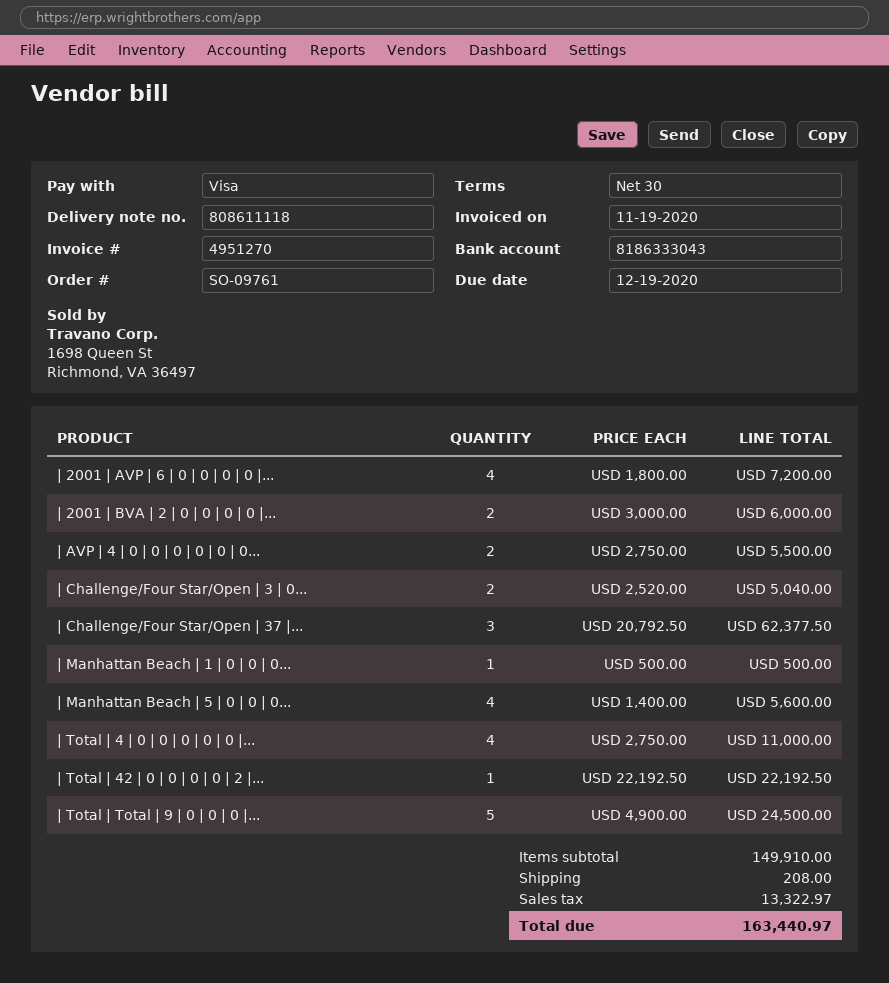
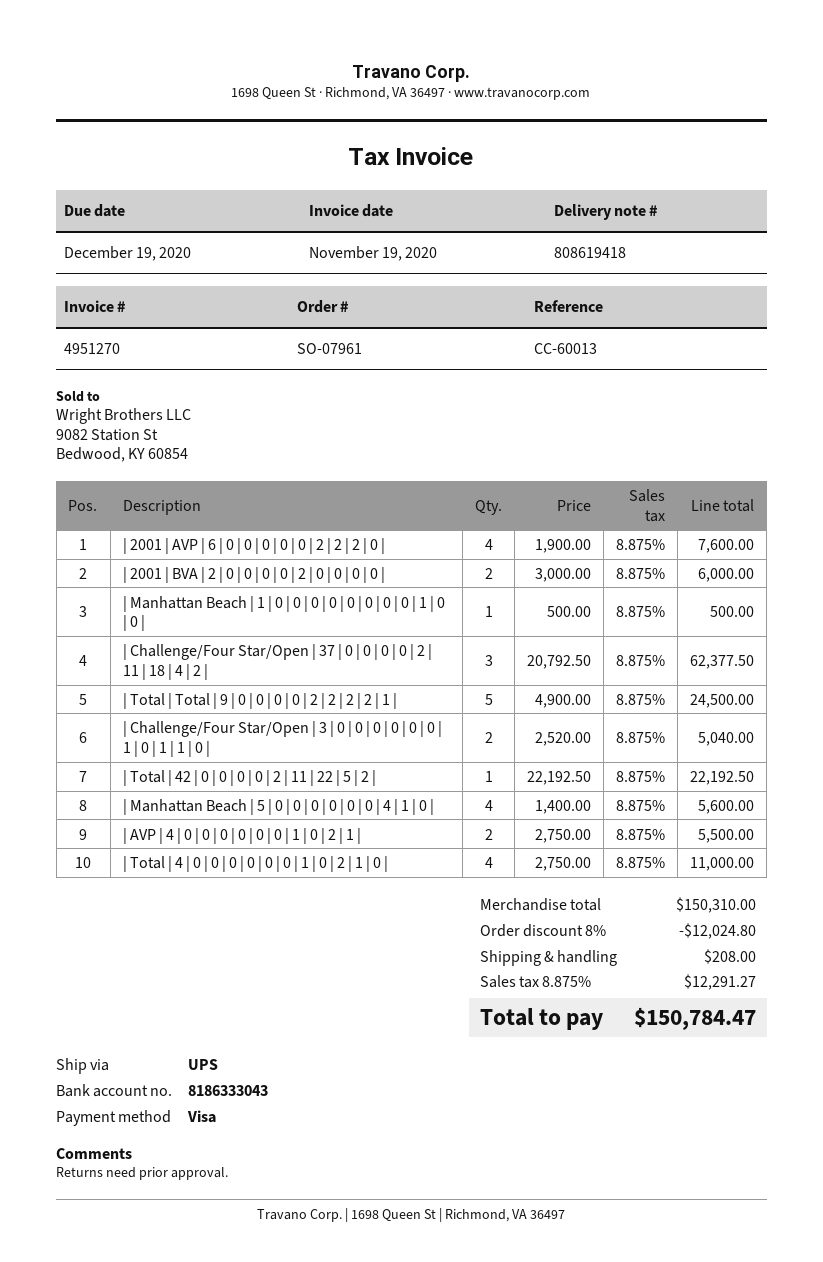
order number: SO-09761 -> SO-07961
delivery note number: 808611118 -> 808619418
| 2001 | AVP | 6 | 0 | 0 | 0 | 0 |...: 4 x 1800.00 = 7200.00 -> 4 x 1900.00 = 7600.00
subtotal: 149910.00 -> 150310.00
discount: none -> 8% = 12024.80
tax: 13322.97 -> 12291.27
total: 163440.97 -> 150784.47

